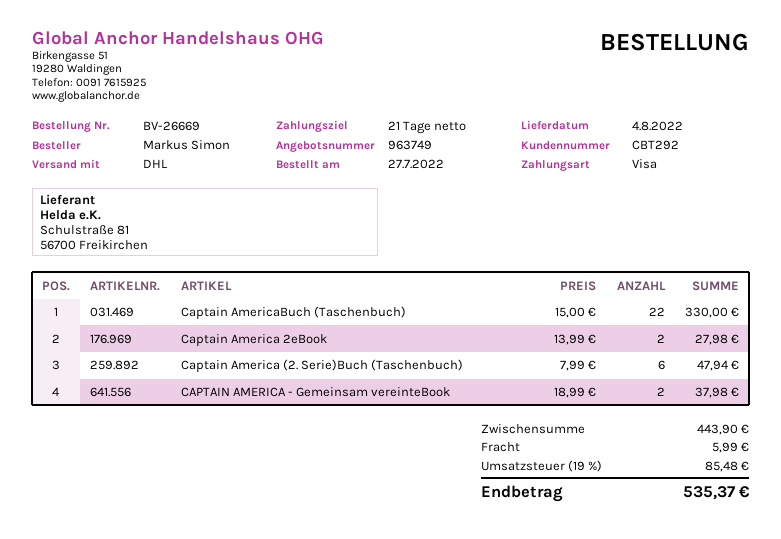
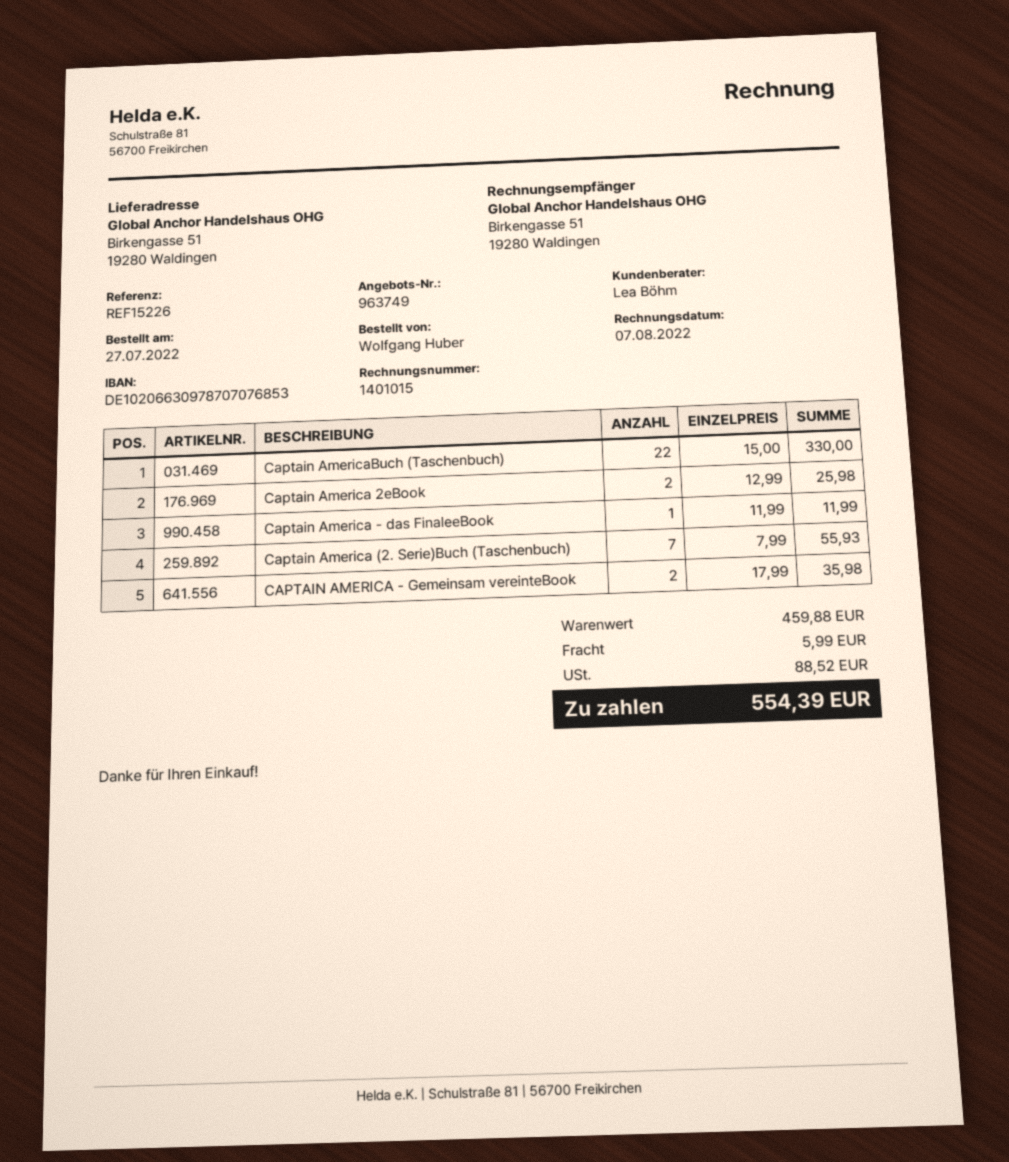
ordered by: Markus Simon -> Wolfgang Huber
Captain America 2eBook: 2 x 13.99 = 27.98 -> 2 x 12.99 = 25.98
Captain America (2. Serie)Buch (Taschenbuch): 6 x 7.99 = 47.94 -> 7 x 7.99 = 55.93
CAPTAIN AMERICA - Gemeinsam vereinteBook: 2 x 18.99 = 37.98 -> 2 x 17.99 = 35.98
Captain America - das FinaleeBook: none -> 1 x 11.99 = 11.99
subtotal: 443.90 -> 459.88
tax: 85.48 -> 88.52
total: 535.37 -> 554.39

